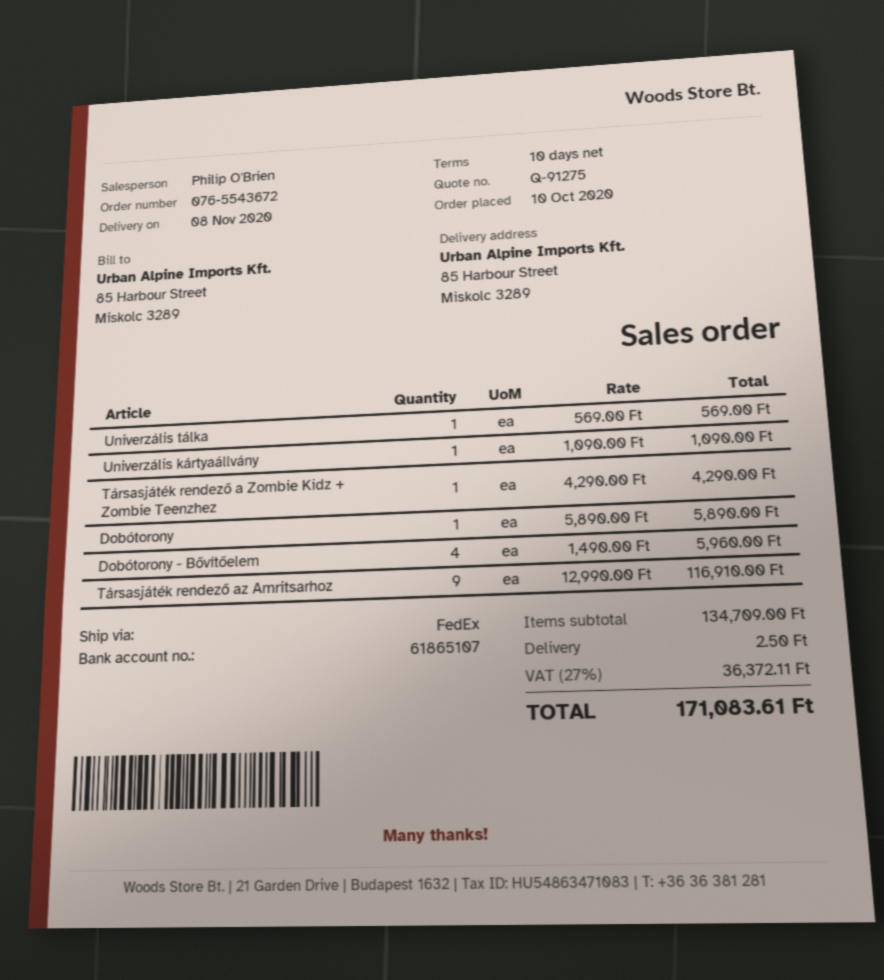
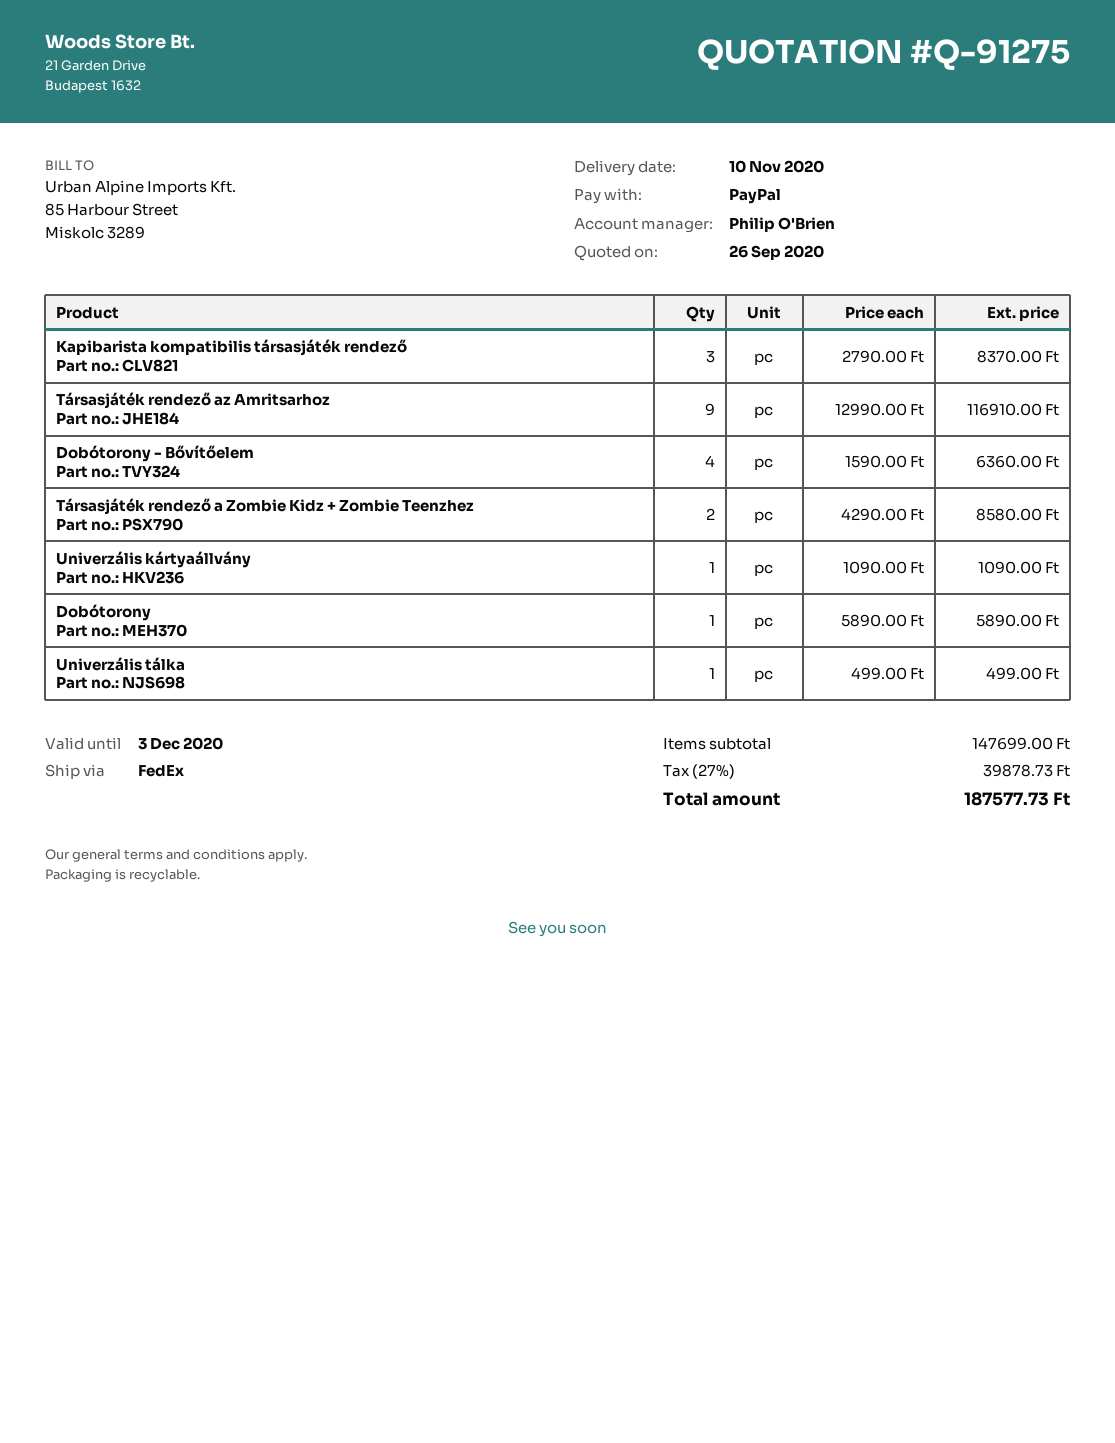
delivery date: 2020-11-08 -> 2020-11-10
Univerzális tálka: 1 x 569.00 = 569.00 -> 1 x 499.00 = 499.00
Társasjáték rendező a Zombie Kidz + Zombie Teenzhez: 1 x 4290.00 = 4290.00 -> 2 x 4290.00 = 8580.00
Dobótorony - Bővítőelem: 4 x 1490.00 = 5960.00 -> 4 x 1590.00 = 6360.00
Kapibarista kompatibilis társasjáték rendező: none -> 3 x 2790.00 = 8370.00
subtotal: 134709.00 -> 147699.00
shipping: 2.50 -> none
tax: 27% = 36372.11 -> 27% = 39878.73
total: 171083.61 -> 187577.73

